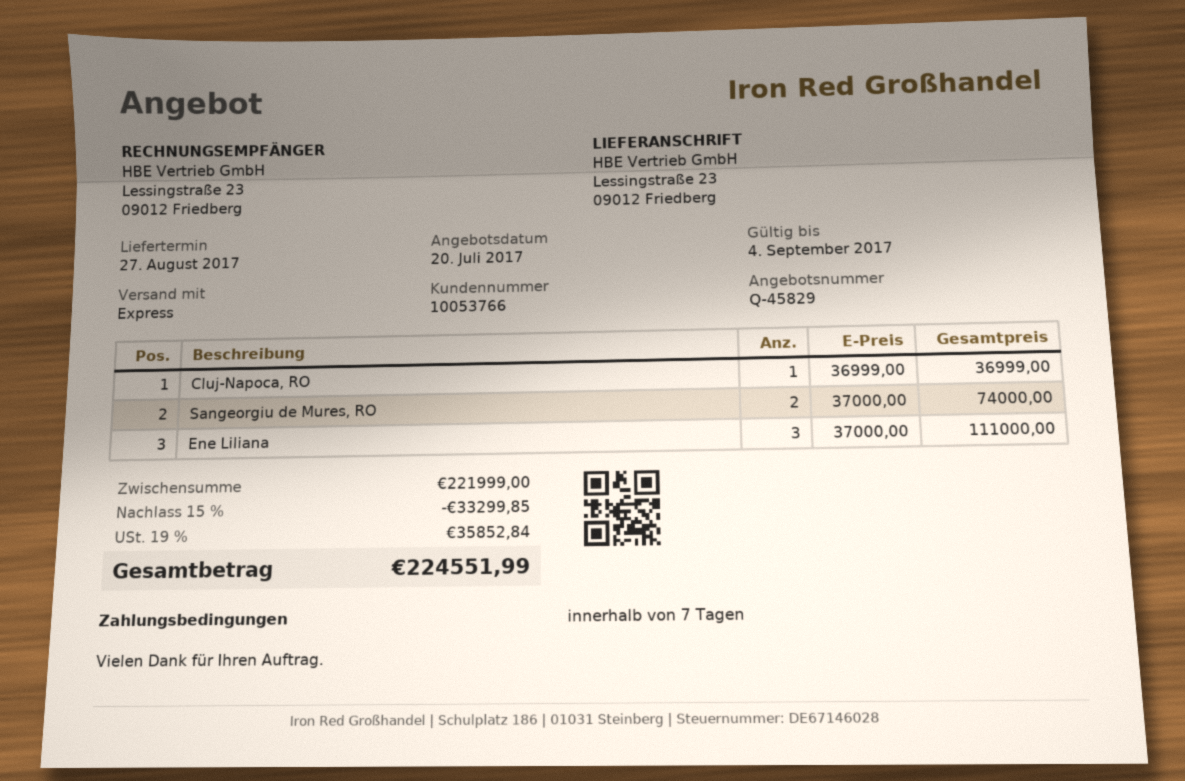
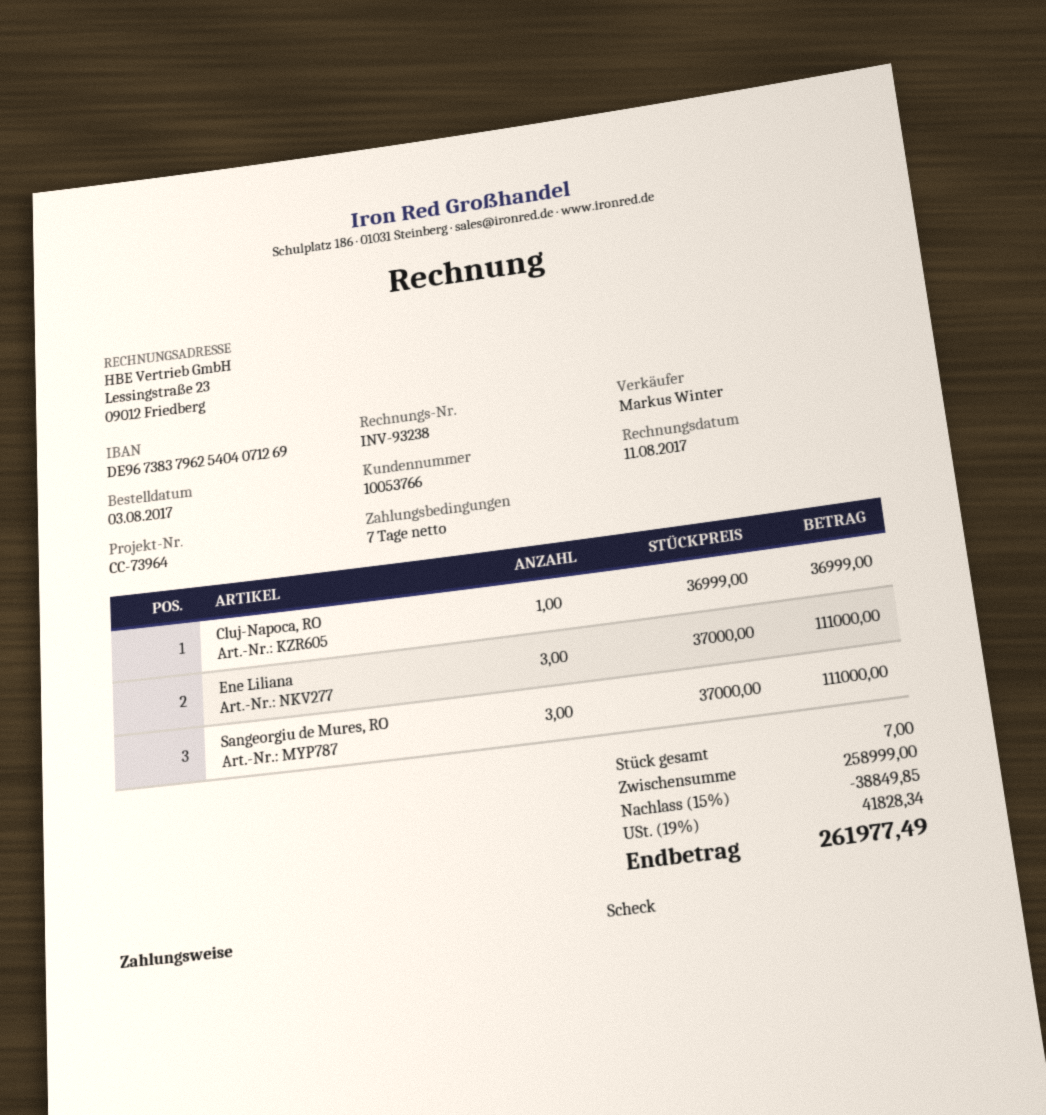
Sangeorgiu de Mures, RO: 2 x 37000.00 = 74000.00 -> 3 x 37000.00 = 111000.00
subtotal: 221999.00 -> 258999.00
discount: 15% = 33299.85 -> 15% = 38849.85
tax: 19% = 35852.84 -> 19% = 41828.34
total: 224551.99 -> 261977.49

